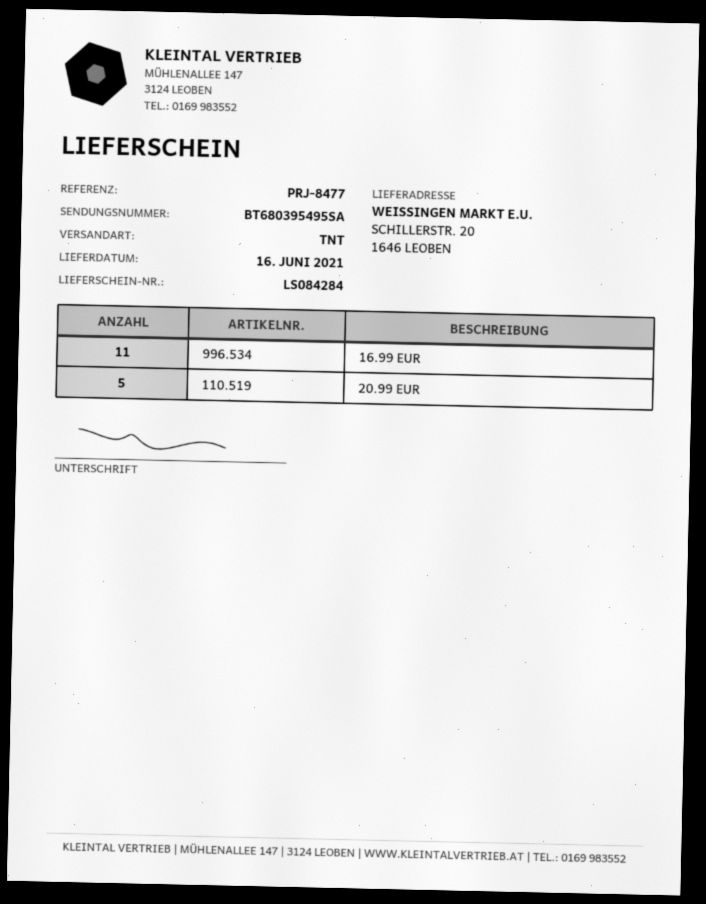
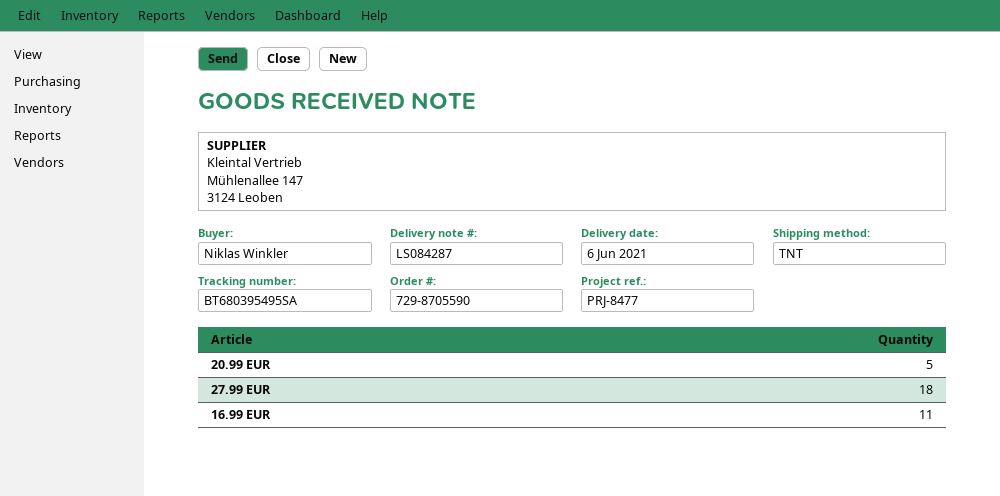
delivery note number: LS084284 -> LS084287
delivery date: 2021-06-16 -> 2021-06-06
27.99 EUR: none -> 18

